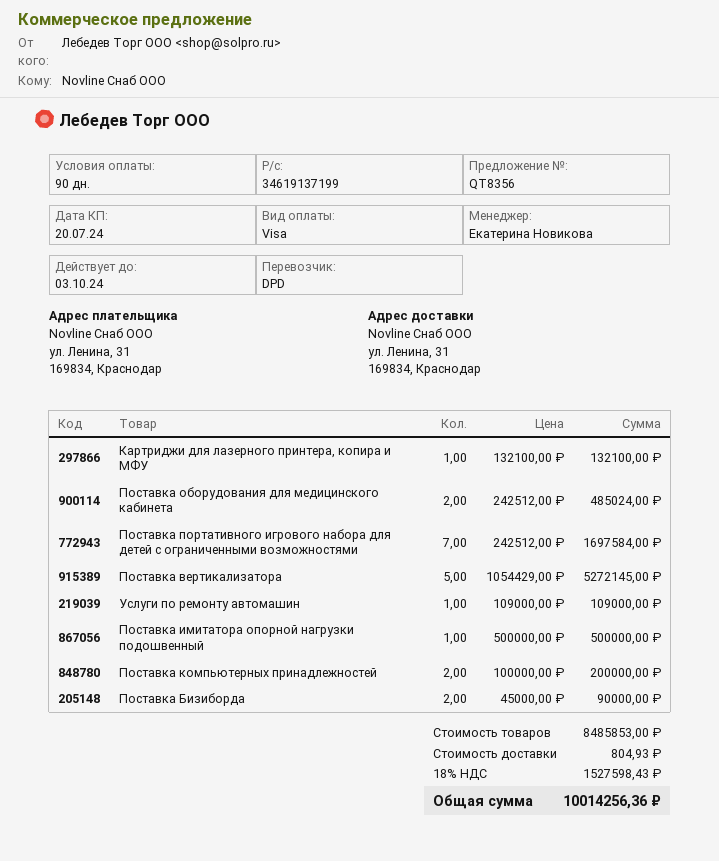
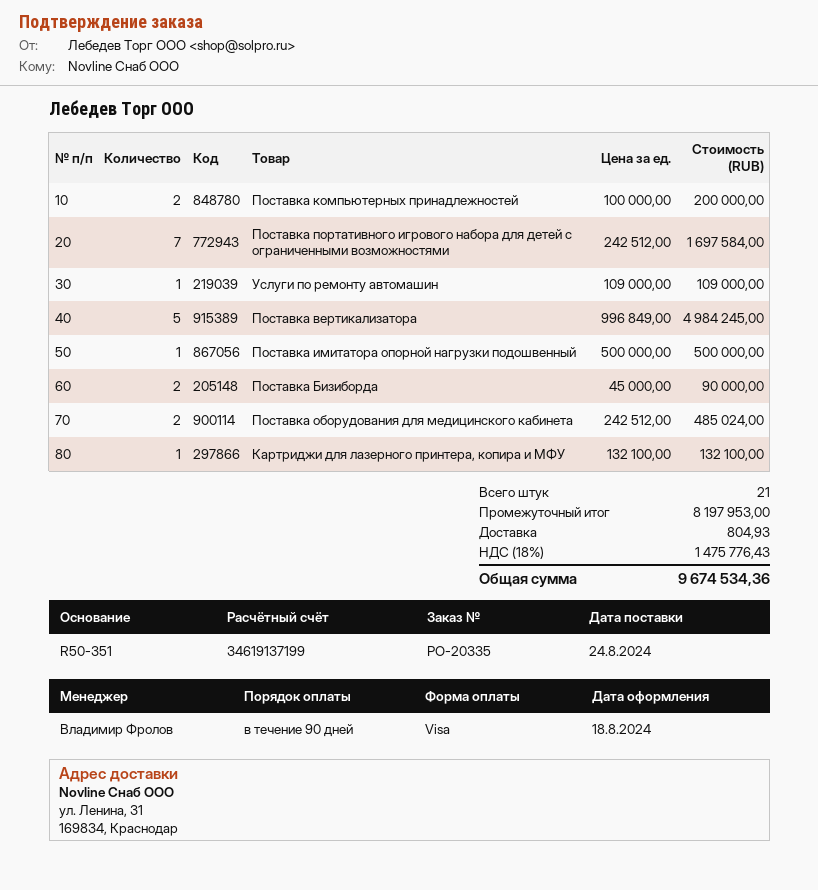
sales rep: Екатерина Новикова -> Владимир Фролов
Поставка вертикализатора: 5 x 1054429.00 = 5272145.00 -> 5 x 996849.00 = 4984245.00
subtotal: 8485853.00 -> 8197953.00
tax: 18% = 1527598.43 -> 18% = 1475776.43
total: 10014256.36 -> 9674534.36

